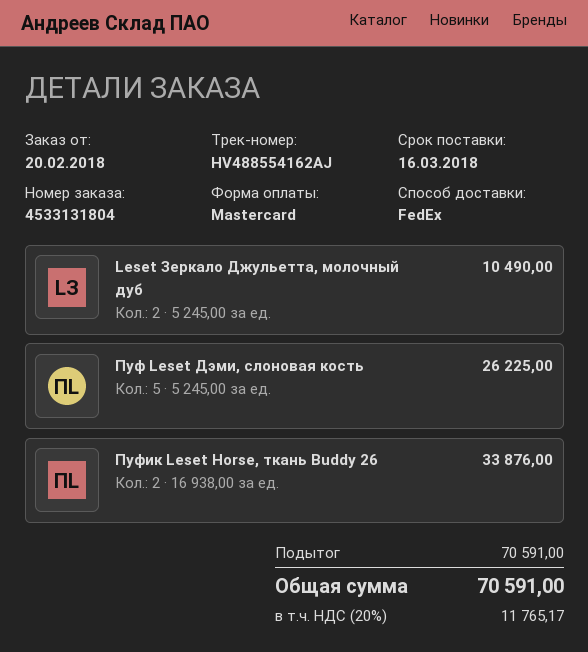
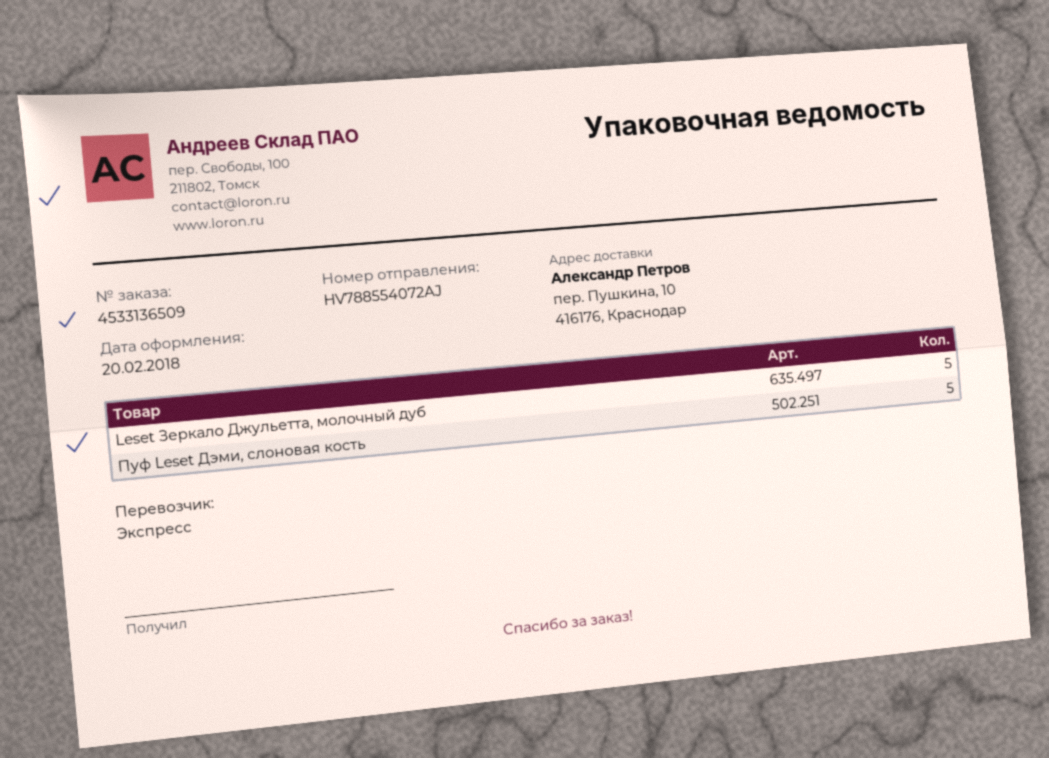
order number: 4533131804 -> 4533136509
shipping method: FedEx -> express
tracking number: HV488554162AJ -> HV788554072AJ
Leset Зеркало Джульетта, молочный дуб: 2 -> 5
Пуфик Leset Horse, ткань Buddy 26: 2 -> none

